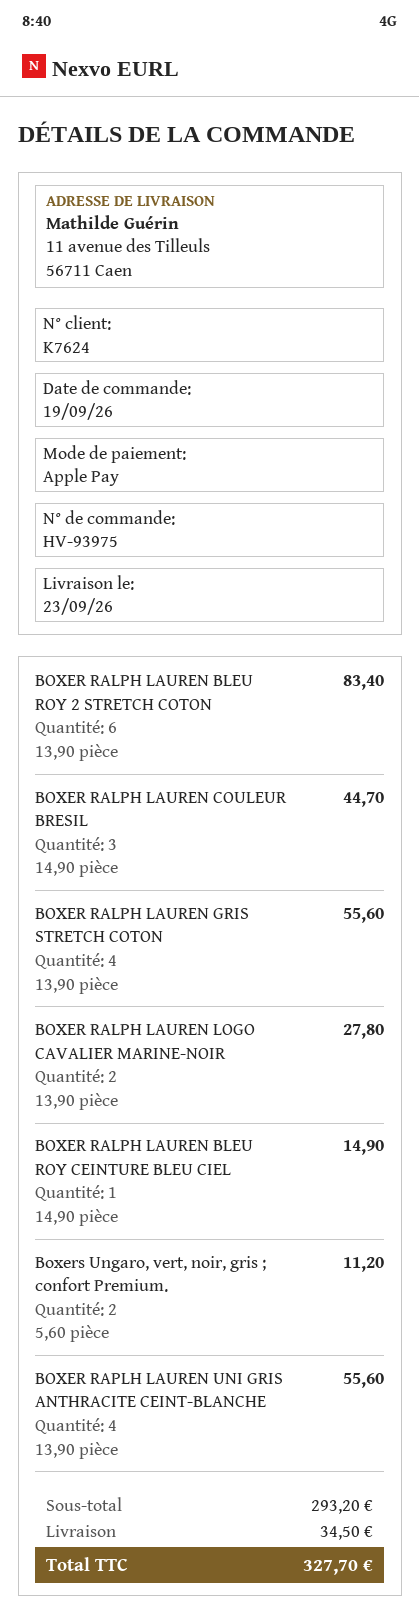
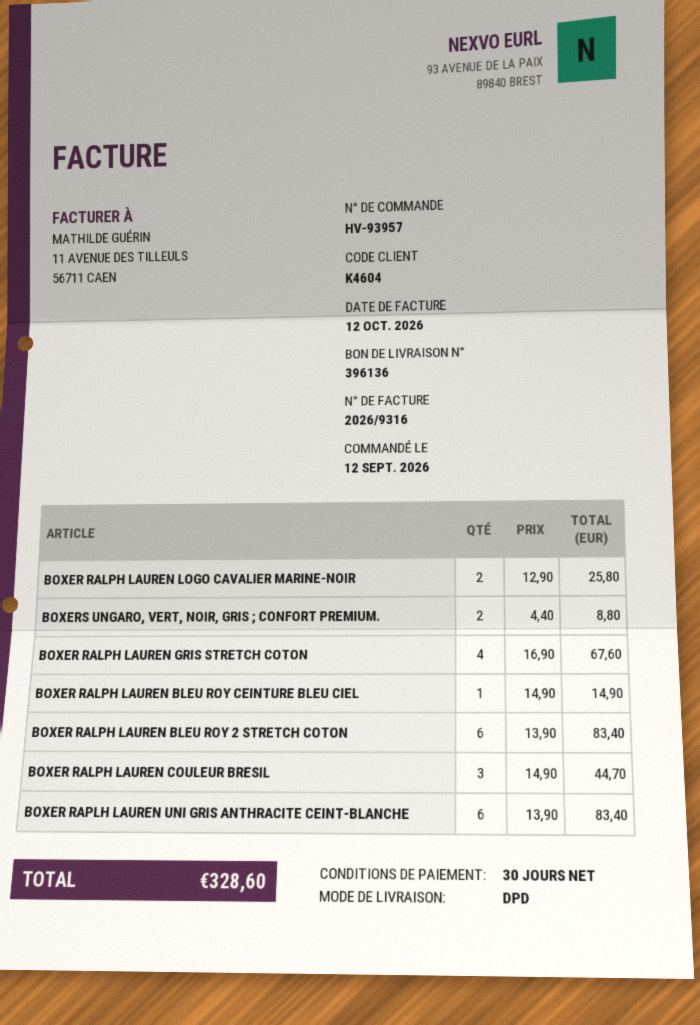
order number: HV-93975 -> HV-93957
order date: 2026-09-19 -> 2026-09-12
customer number: K7624 -> K4604
BOXER RALPH LAUREN GRIS STRETCH COTON: 4 x 13.90 = 55.60 -> 4 x 16.90 = 67.60
BOXER RALPH LAUREN LOGO CAVALIER MARINE-NOIR: 2 x 13.90 = 27.80 -> 2 x 12.90 = 25.80
Boxers Ungaro, vert, noir, gris ; confort Premium.: 2 x 5.60 = 11.20 -> 2 x 4.40 = 8.80
BOXER RAPLH LAUREN UNI GRIS ANTHRACITE CEINT-BLANCHE: 4 x 13.90 = 55.60 -> 6 x 13.90 = 83.40
shipping: 34.50 -> none
total: 327.70 -> 328.60

